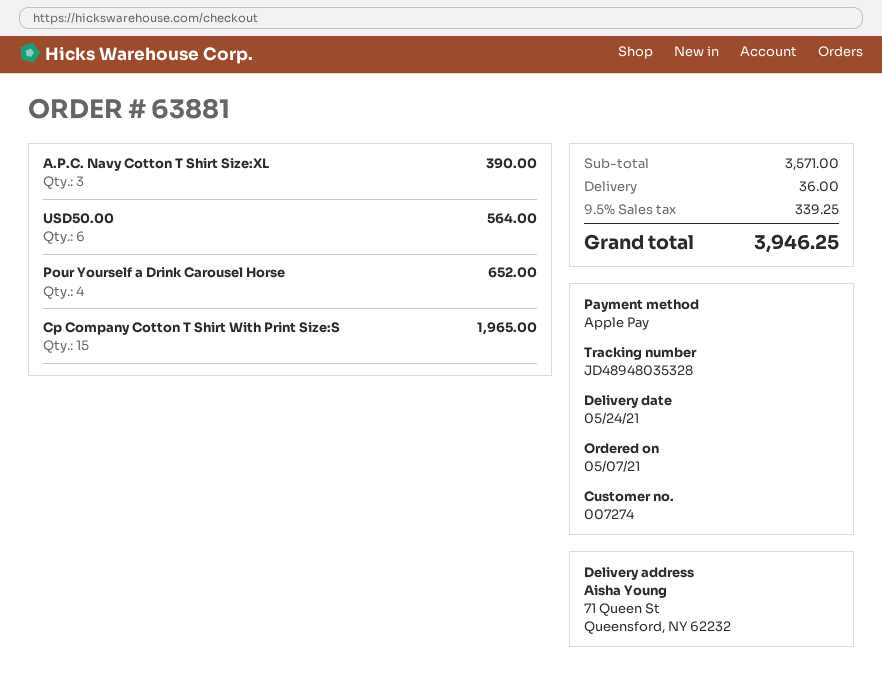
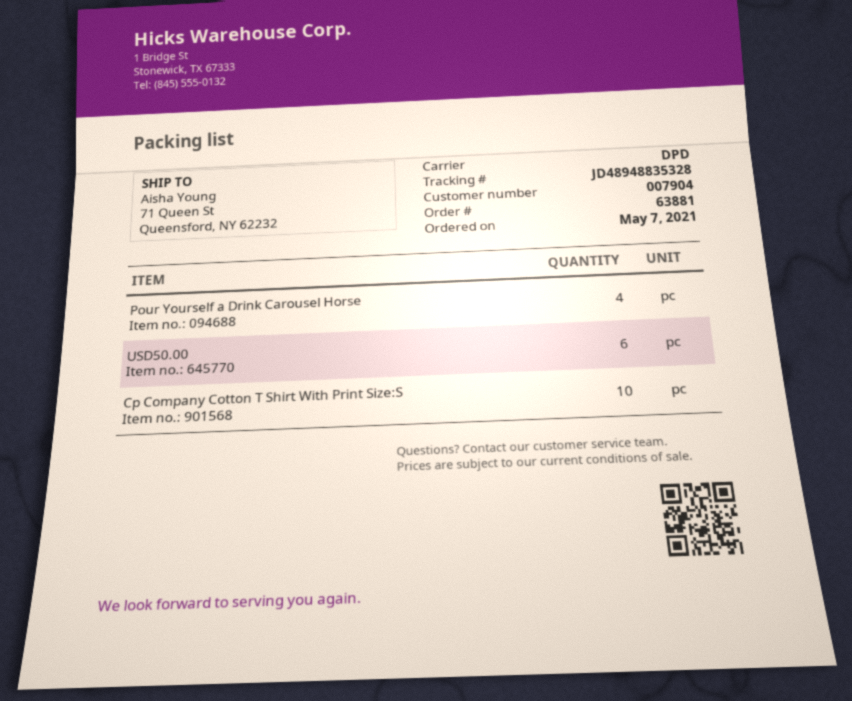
customer number: 007274 -> 007904
tracking number: JD48948035328 -> JD48948835328
A.P.C. Navy Cotton T Shirt Size:XL: 3 -> none
Cp Company Cotton T Shirt With Print Size:S: 15 -> 10

